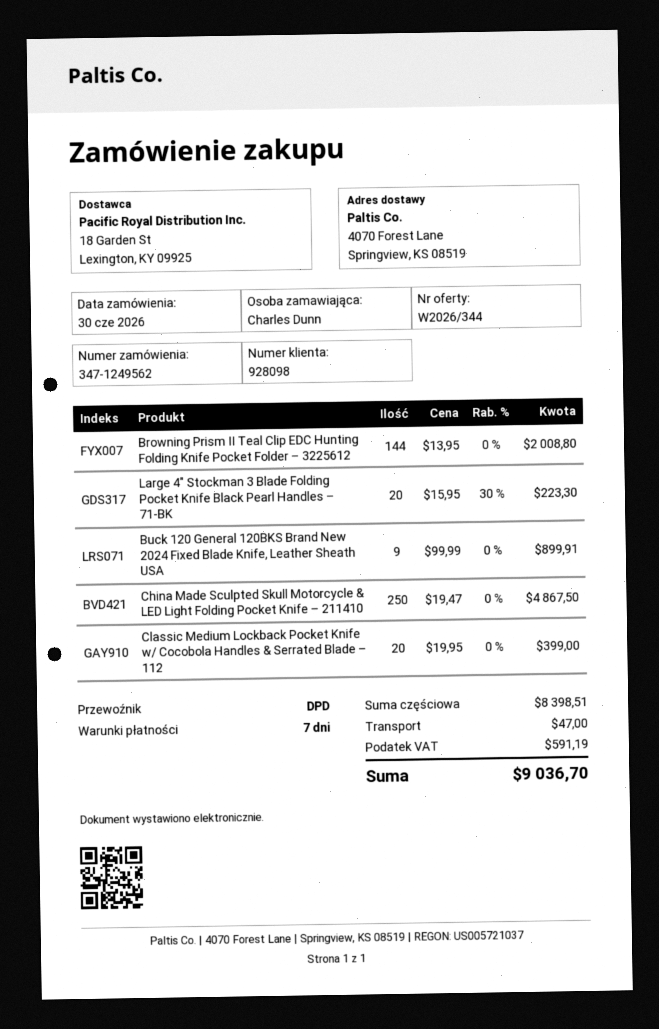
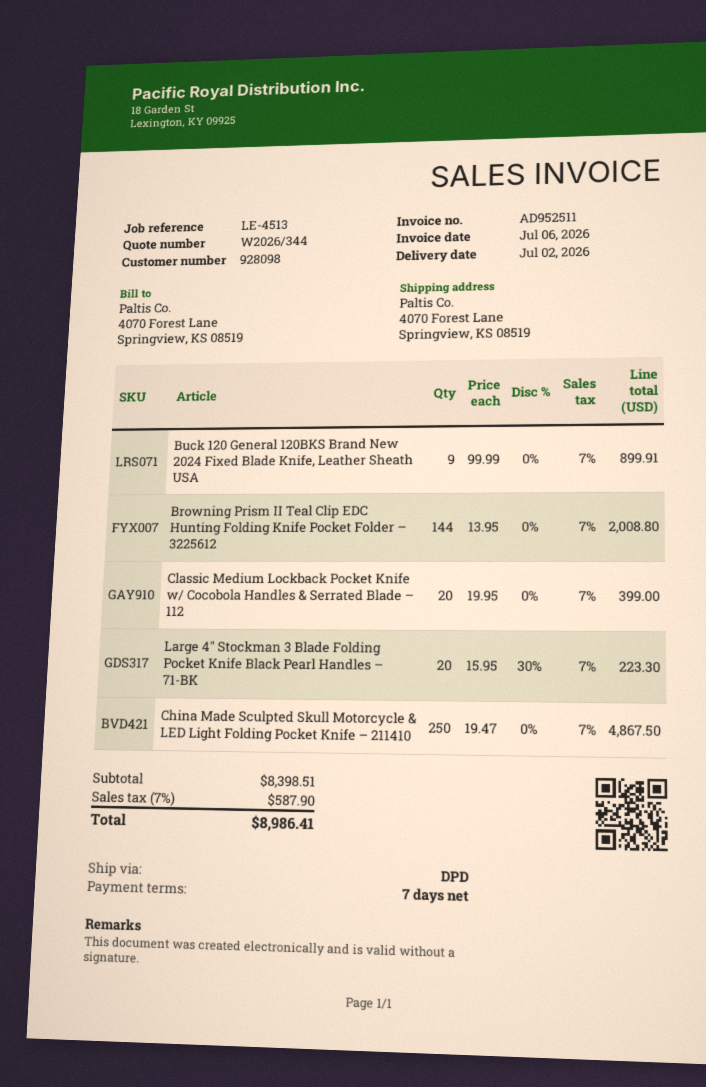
shipping: 47.00 -> none
tax: 591.19 -> 587.90
total: 9036.70 -> 8986.41

